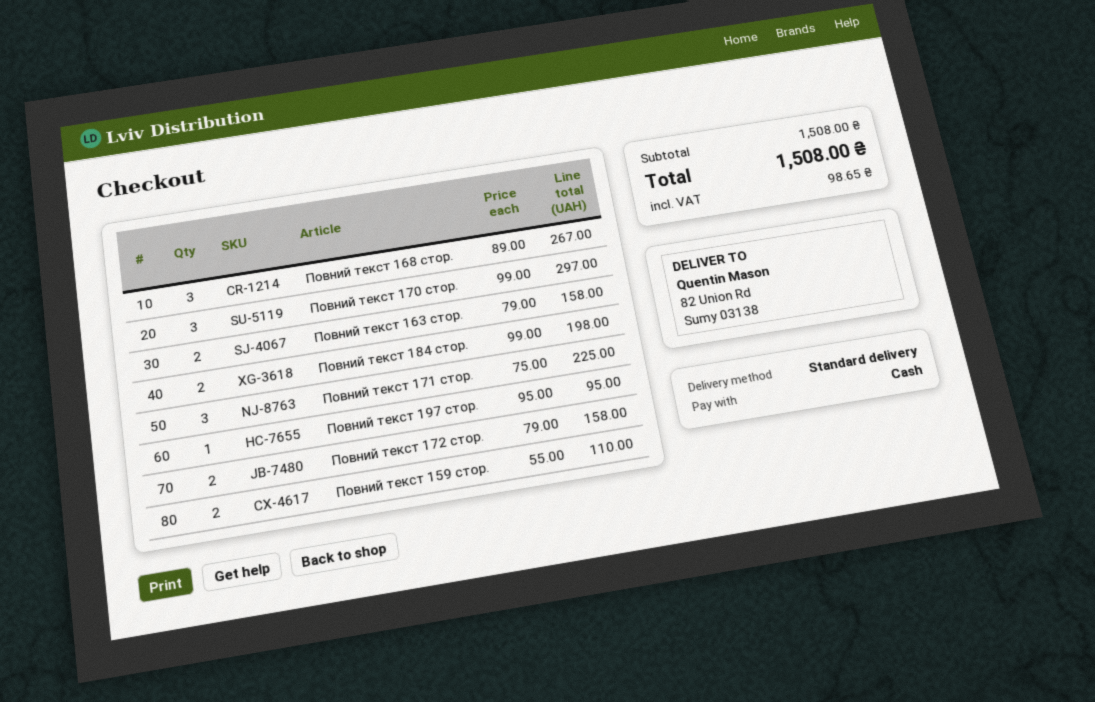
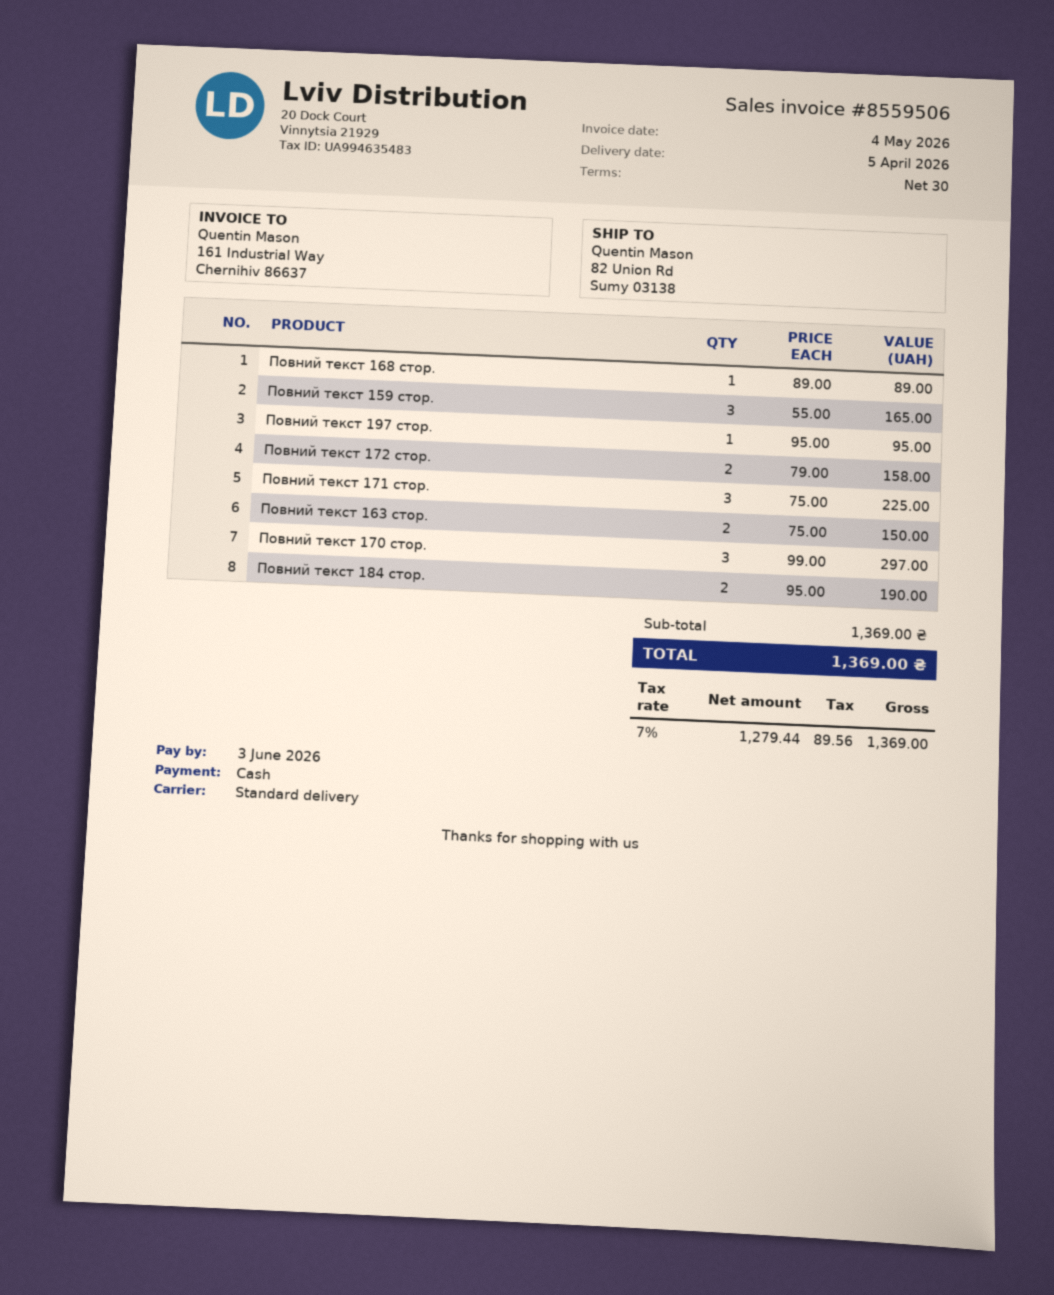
Повний текст 168 стор.: 3 x 89.00 = 267.00 -> 1 x 89.00 = 89.00
Повний текст 163 стор.: 2 x 79.00 = 158.00 -> 2 x 75.00 = 150.00
Повний текст 184 стор.: 2 x 99.00 = 198.00 -> 2 x 95.00 = 190.00
Повний текст 159 стор.: 2 x 55.00 = 110.00 -> 3 x 55.00 = 165.00
subtotal: 1508.00 -> 1369.00
tax: 98.65 -> 89.56
total: 1508.00 -> 1369.00

